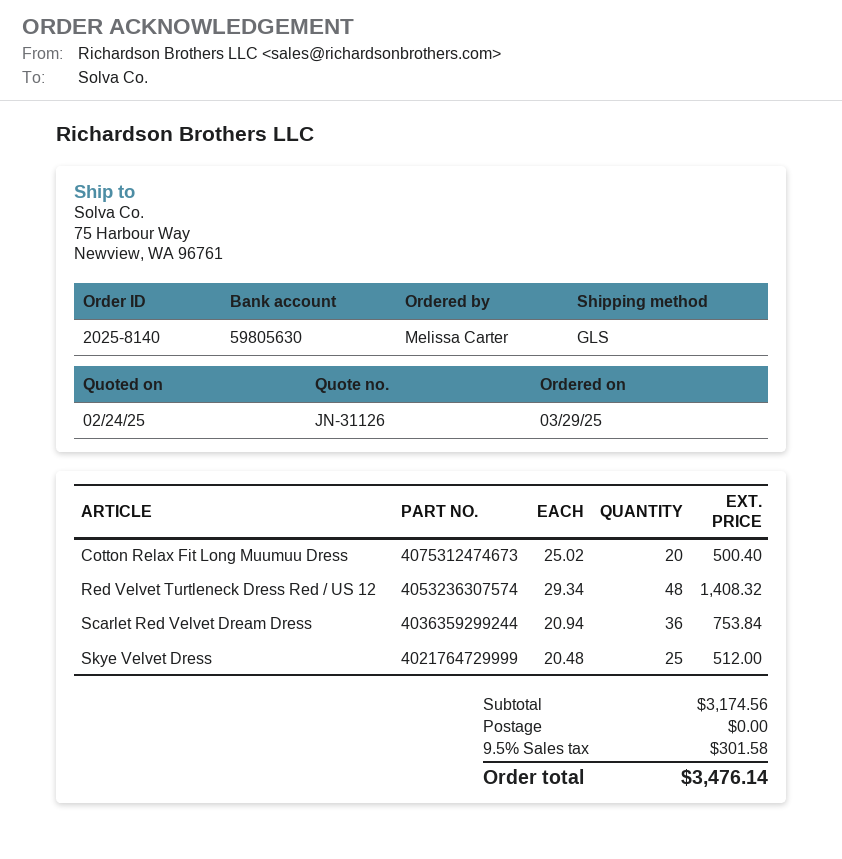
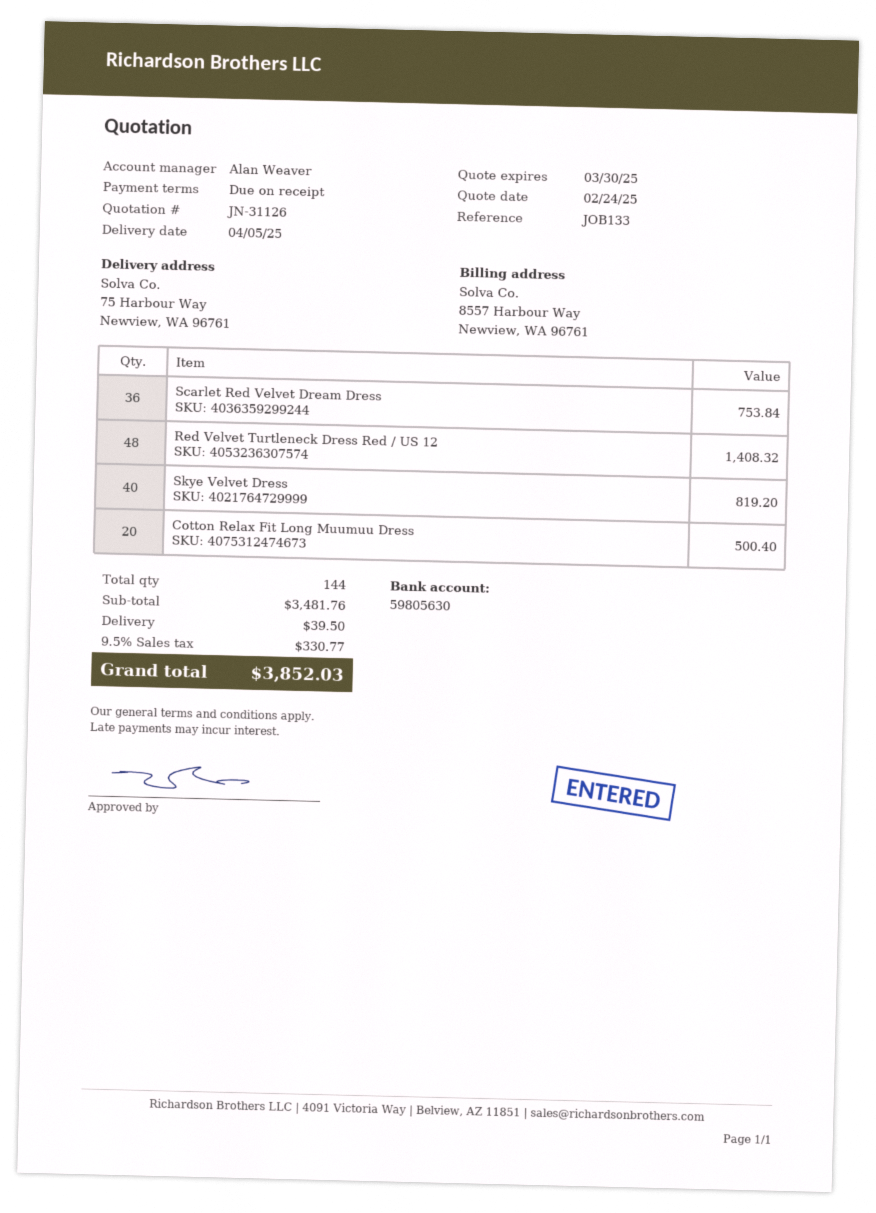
Skye Velvet Dress: 25 for 512.00 -> 40 for 819.20
subtotal: 3174.56 -> 3481.76
shipping: 0.00 -> 39.50
tax: 9.5% = 301.58 -> 9.5% = 330.77
total: 3476.14 -> 3852.03

